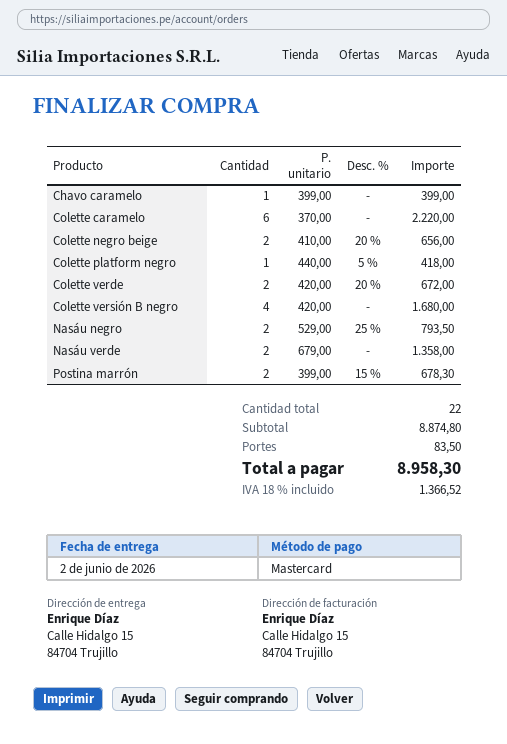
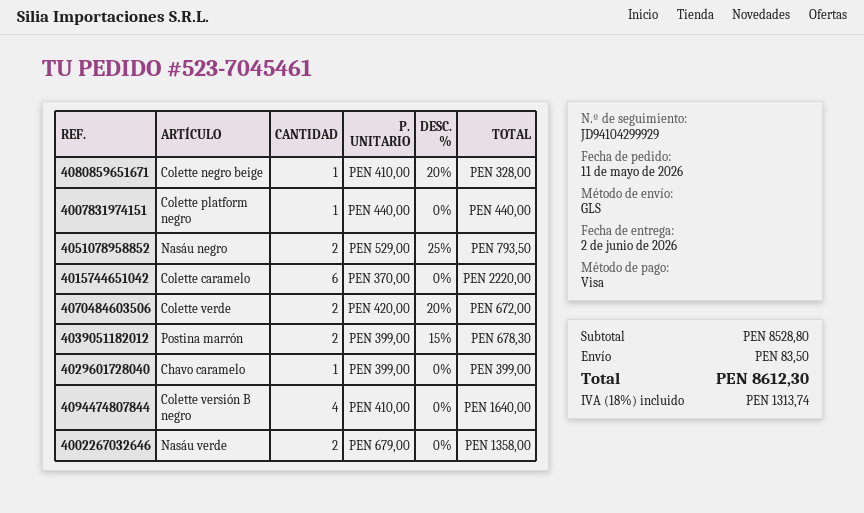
payment method: Mastercard -> Visa
Colette negro beige: 2 x 410.00 - 20% = 656.00 -> 1 x 410.00 - 20% = 328.00
Colette platform negro: 1 x 440.00 - 5% = 418.00 -> 1 x 440.00 = 440.00
Colette versión B negro: 4 x 420.00 = 1680.00 -> 4 x 410.00 = 1640.00
subtotal: 8874.80 -> 8528.80
tax: 18% = 1366.52 -> 18% = 1313.74
total: 8958.30 -> 8612.30

